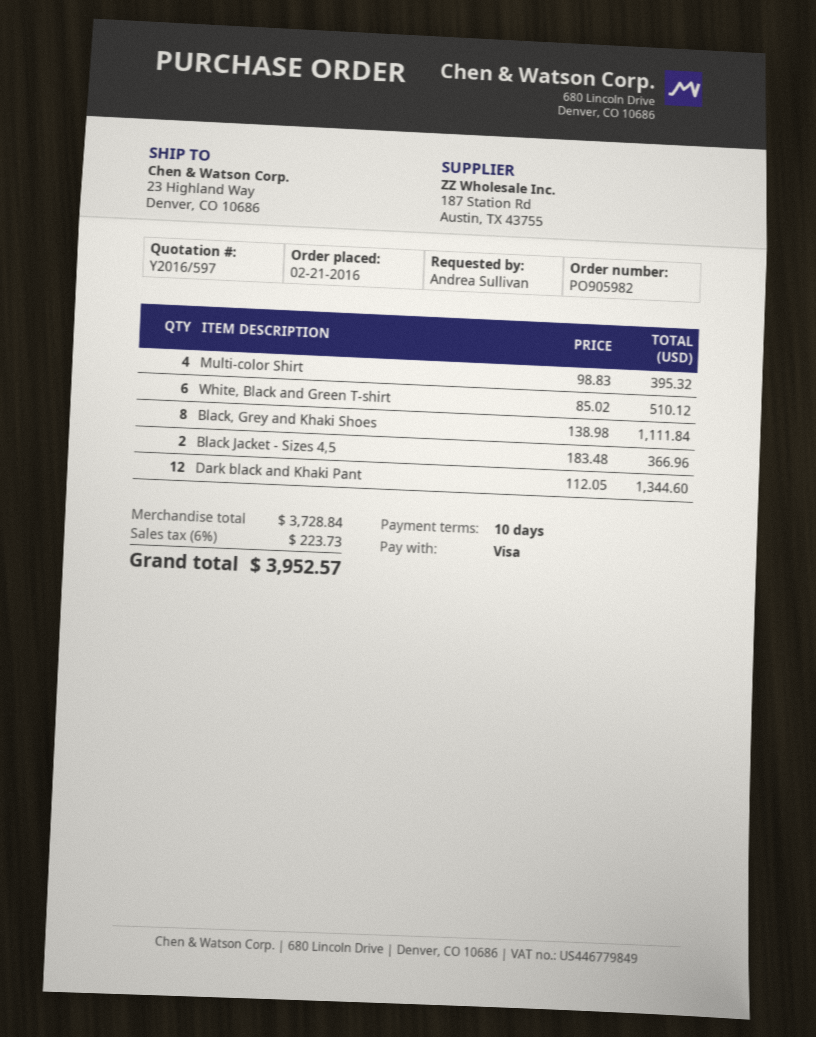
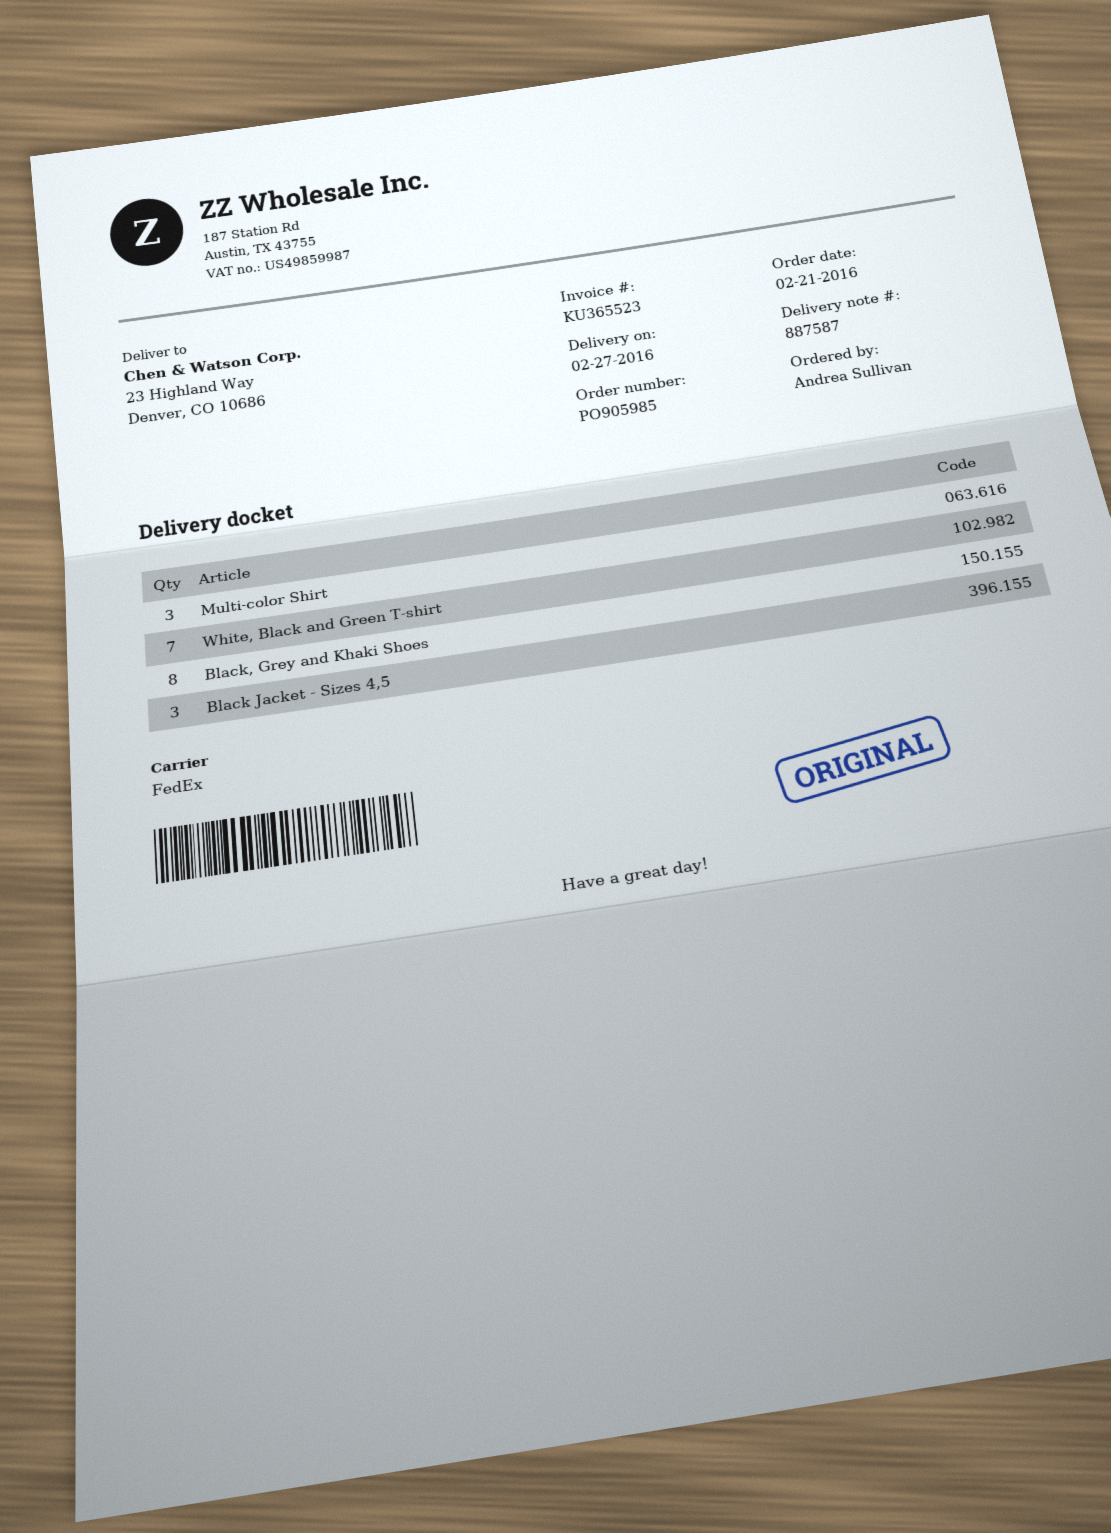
order number: PO905982 -> PO905985
Multi-color Shirt: 4 -> 3
White, Black and Green T-shirt: 6 -> 7
Black Jacket - Sizes 4,5: 2 -> 3
Dark black and Khaki Pant: 12 -> none

